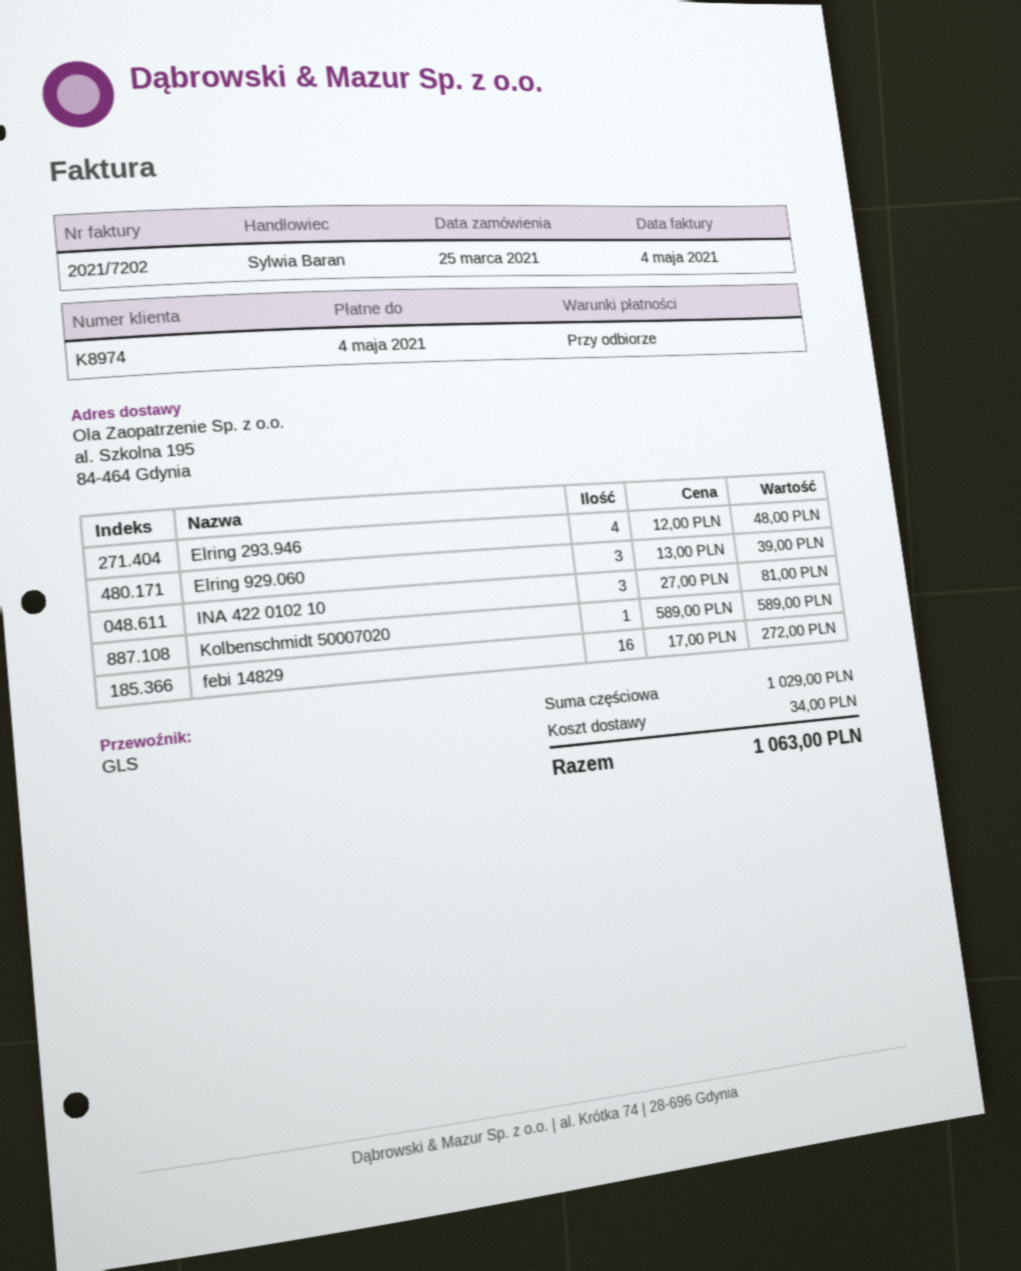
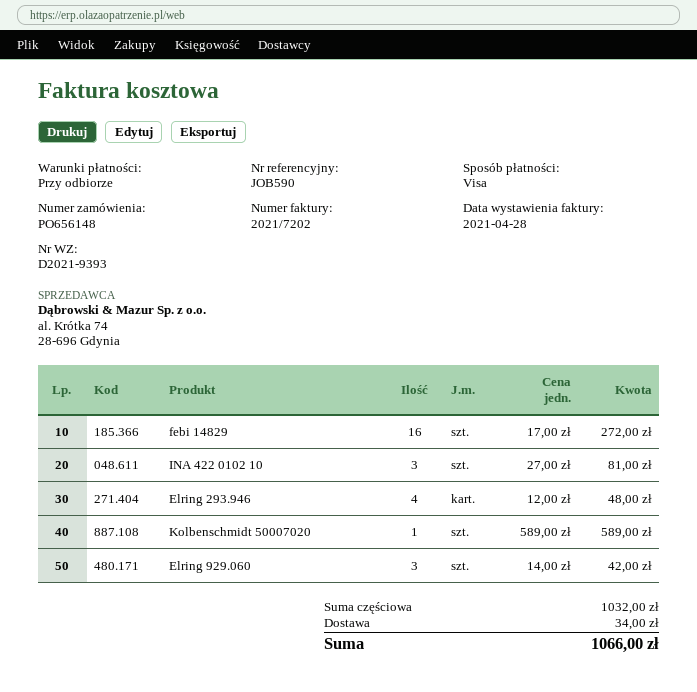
invoice date: 2021-05-04 -> 2021-04-28
Elring 929.060: 3 x 13.00 = 39.00 -> 3 x 14.00 = 42.00
subtotal: 1029.00 -> 1032.00
total: 1063.00 -> 1066.00

